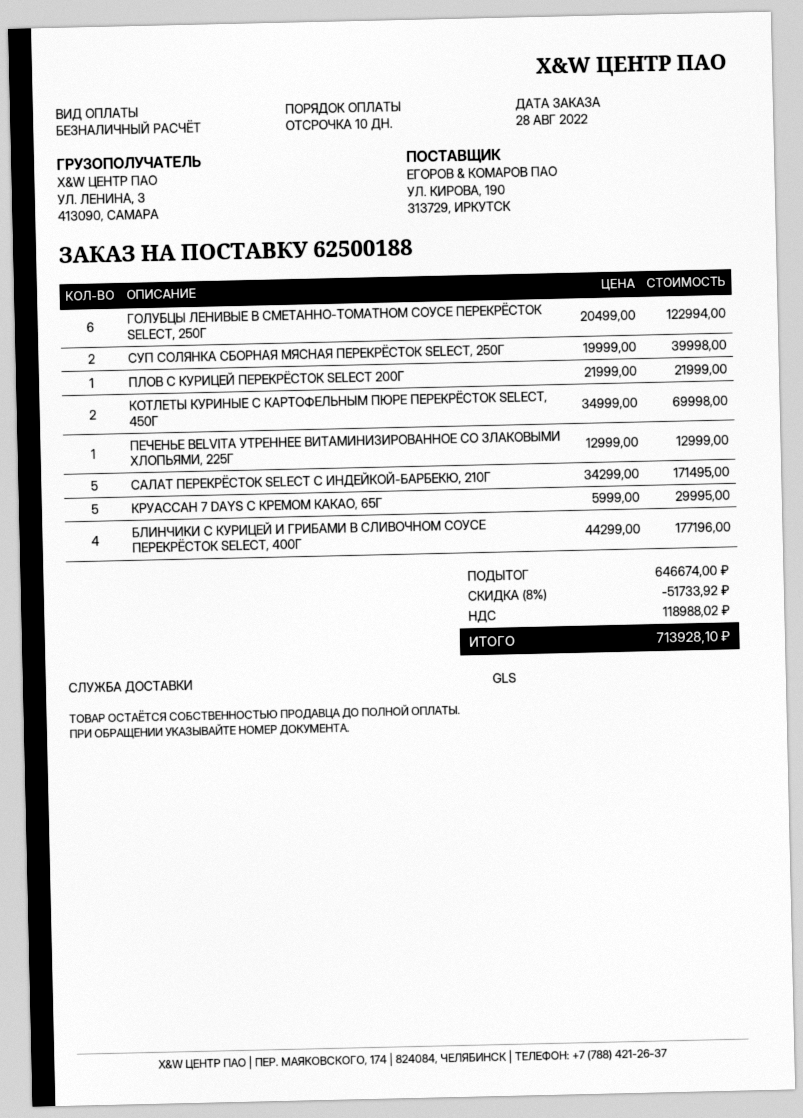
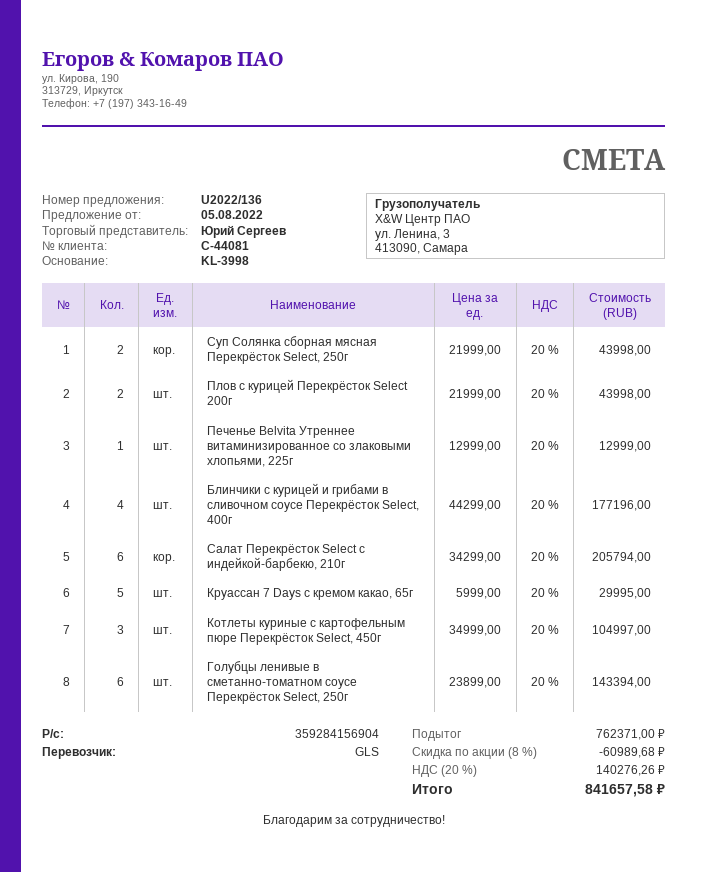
ГОЛУБЦЫ ЛЕНИВЫЕ В СМЕТАННО-ТОМАТНОМ СОУСЕ ПЕРЕКРЁСТОК SELECT, 250Г: 6 x 20499.00 = 122994.00 -> 6 x 23899.00 = 143394.00
СУП СОЛЯНКА СБОРНАЯ МЯСНАЯ ПЕРЕКРЁСТОК SELECT, 250Г: 2 x 19999.00 = 39998.00 -> 2 x 21999.00 = 43998.00
ПЛОВ С КУРИЦЕЙ ПЕРЕКРЁСТОК SELECT 200Г: 1 x 21999.00 = 21999.00 -> 2 x 21999.00 = 43998.00
КОТЛЕТЫ КУРИНЫЕ С КАРТОФЕЛЬНЫМ ПЮРЕ ПЕРЕКРЁСТОК SELECT, 450Г: 2 x 34999.00 = 69998.00 -> 3 x 34999.00 = 104997.00
САЛАТ ПЕРЕКРЁСТОК SELECT С ИНДЕЙКОЙ-БАРБЕКЮ, 210Г: 5 x 34299.00 = 171495.00 -> 6 x 34299.00 = 205794.00
subtotal: 646674.00 -> 762371.00
discount: 8% = 51733.92 -> 8% = 60989.68
tax: 118988.02 -> 140276.26
total: 713928.10 -> 841657.58

